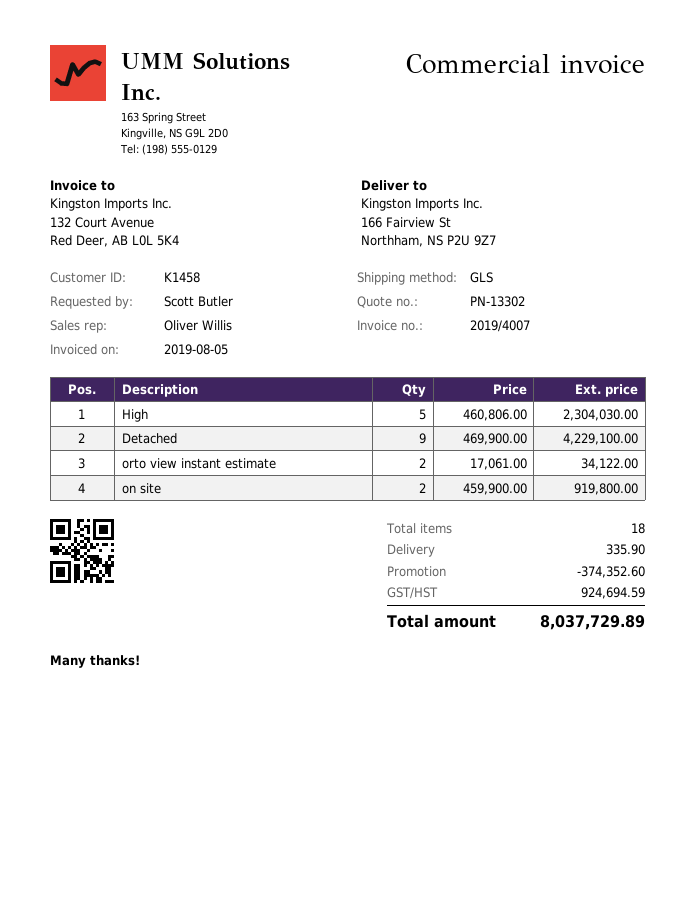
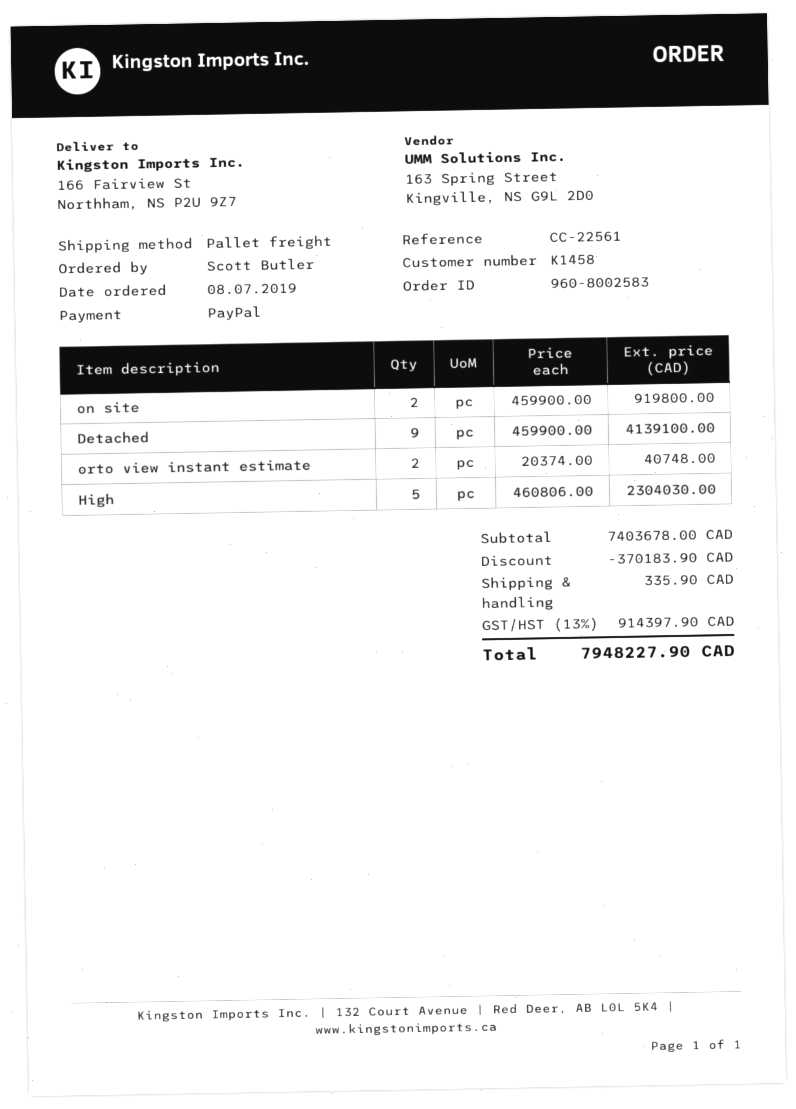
shipping method: GLS -> pallet freight
Detached: 9 x 469900.00 = 4229100.00 -> 9 x 459900.00 = 4139100.00
orto view instant estimate: 2 x 17061.00 = 34122.00 -> 2 x 20374.00 = 40748.00
discount: 374352.60 -> 370183.90
tax: 924694.59 -> 914397.90
total: 8037729.89 -> 7948227.90

